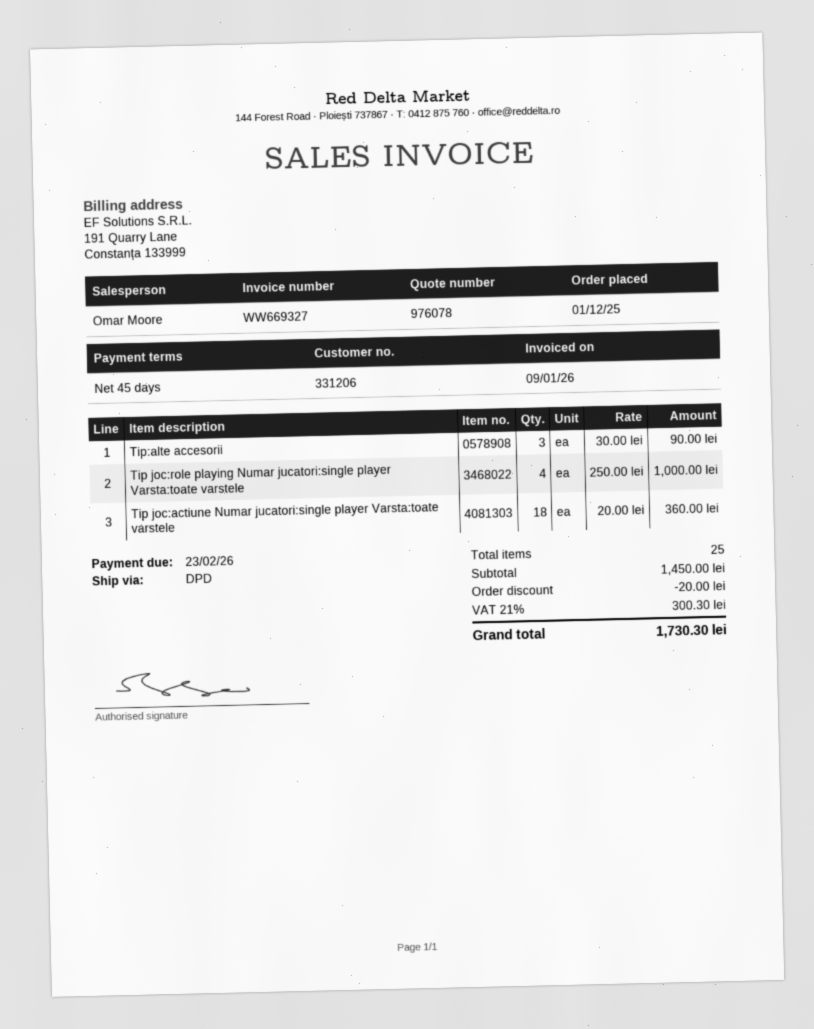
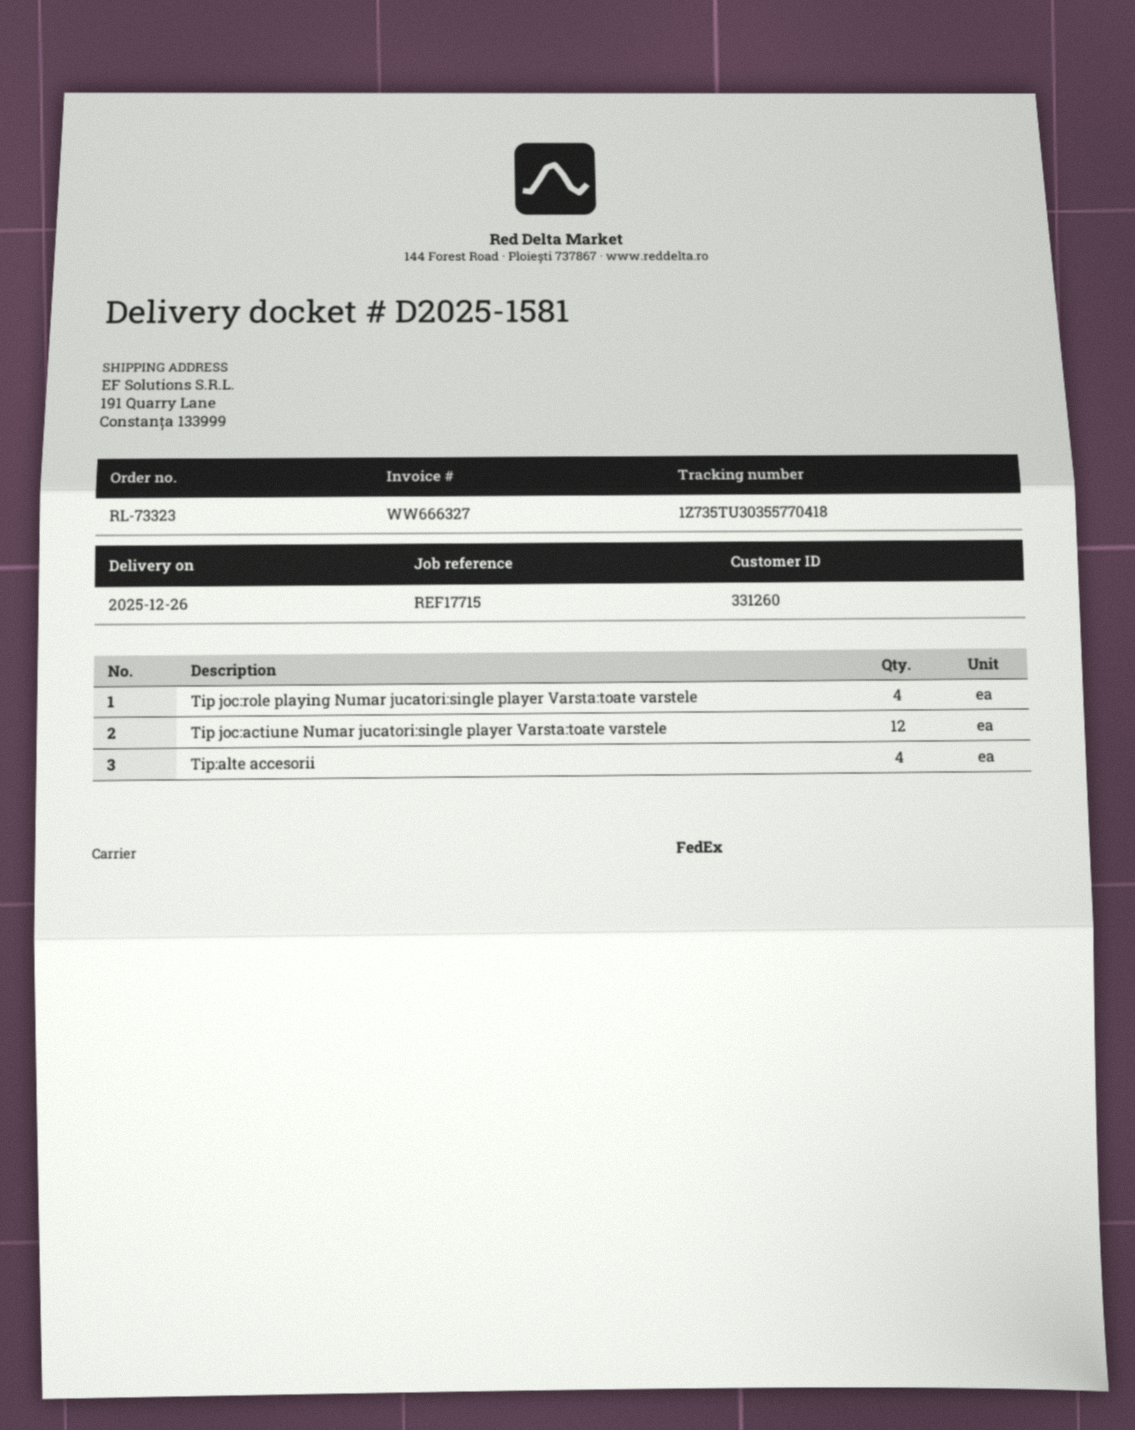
invoice number: WW669327 -> WW666327
customer number: 331206 -> 331260
shipping method: DPD -> FedEx
Tip:alte accesorii: 3 -> 4
Tip joc:actiune Numar jucatori:single player Varsta:toate varstele: 18 -> 12

